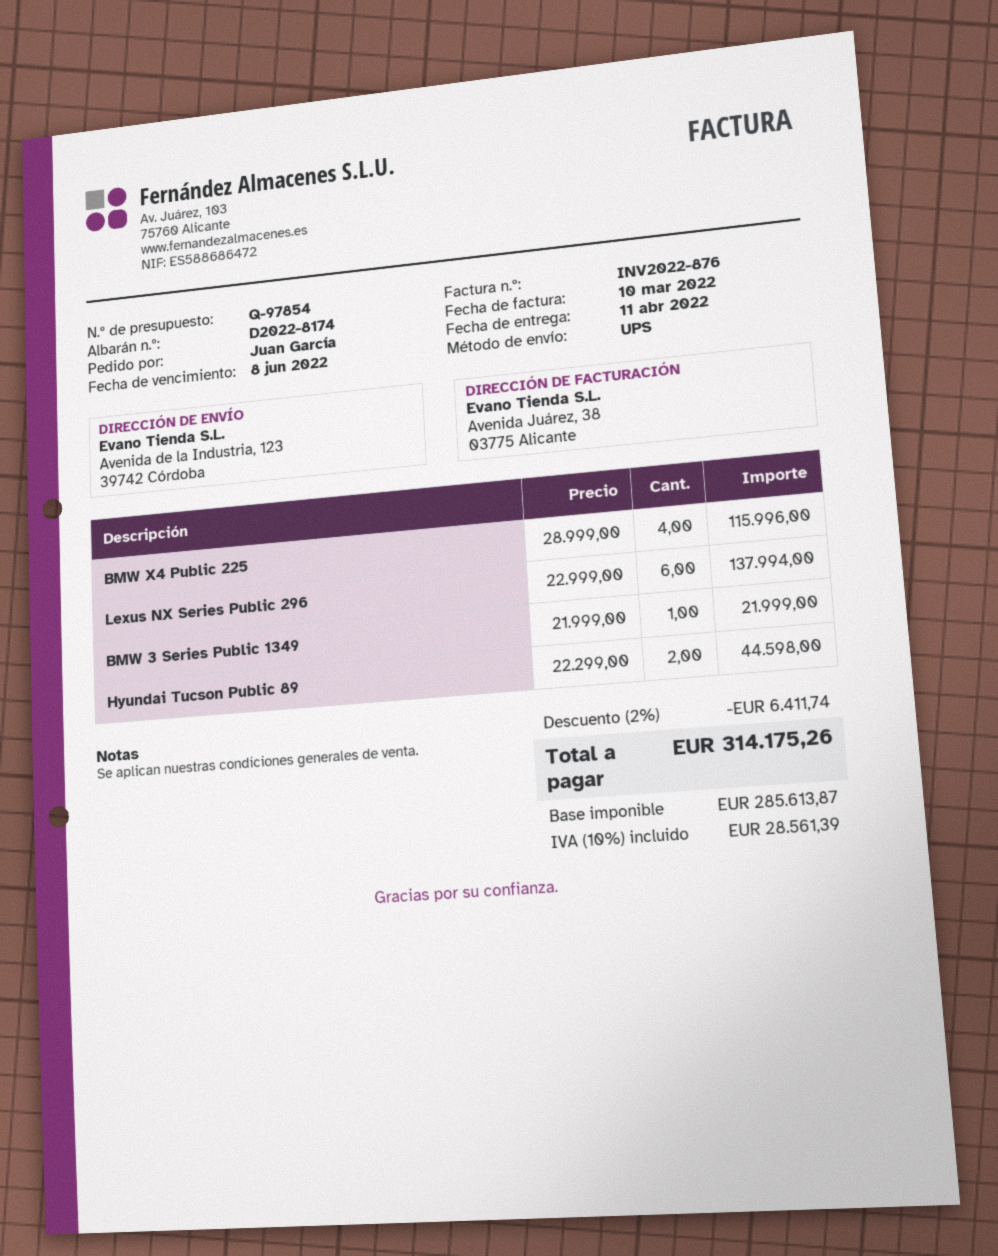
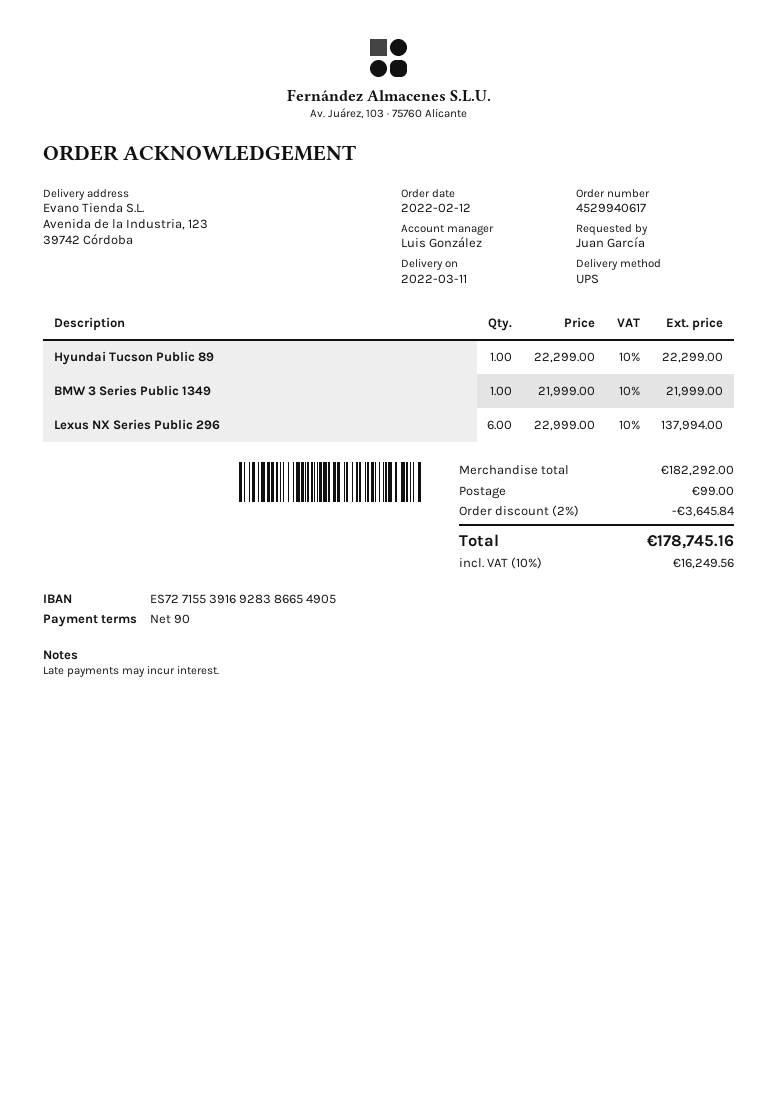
delivery date: 2022-04-11 -> 2022-03-11
BMW X4 Public 225: 4 x 28999.00 = 115996.00 -> none
Hyundai Tucson Public 89: 2 x 22299.00 = 44598.00 -> 1 x 22299.00 = 22299.00
discount: 2% = 6411.74 -> 2% = 3645.84
shipping: none -> 99.00
tax: 10% = 28561.39 -> 10% = 16249.56
total: 314175.26 -> 178745.16

